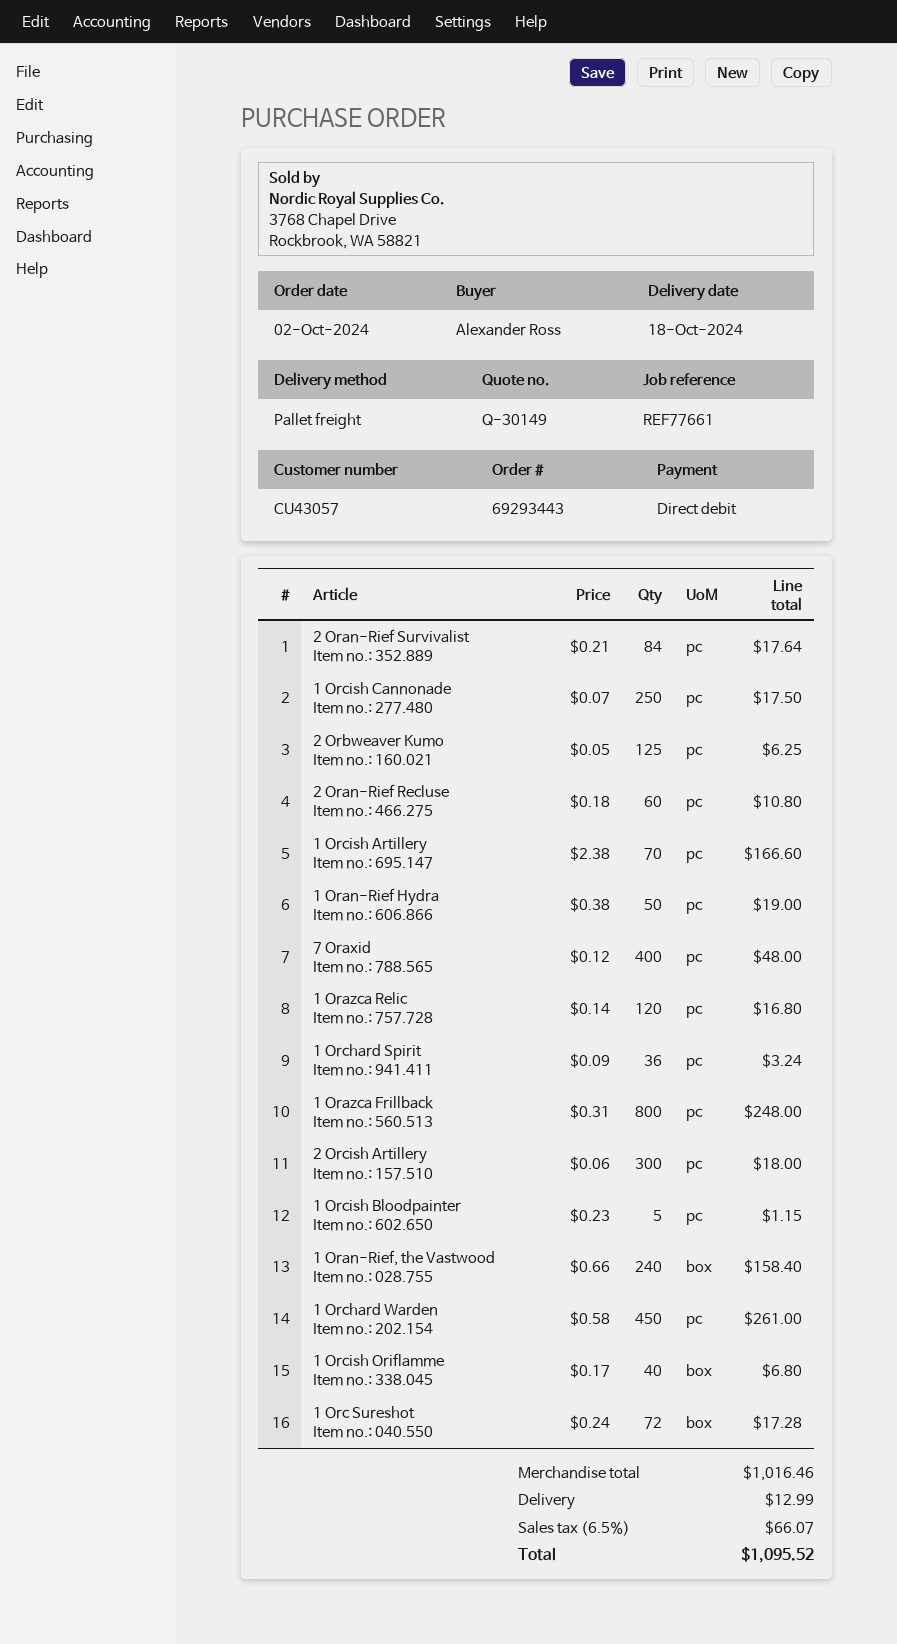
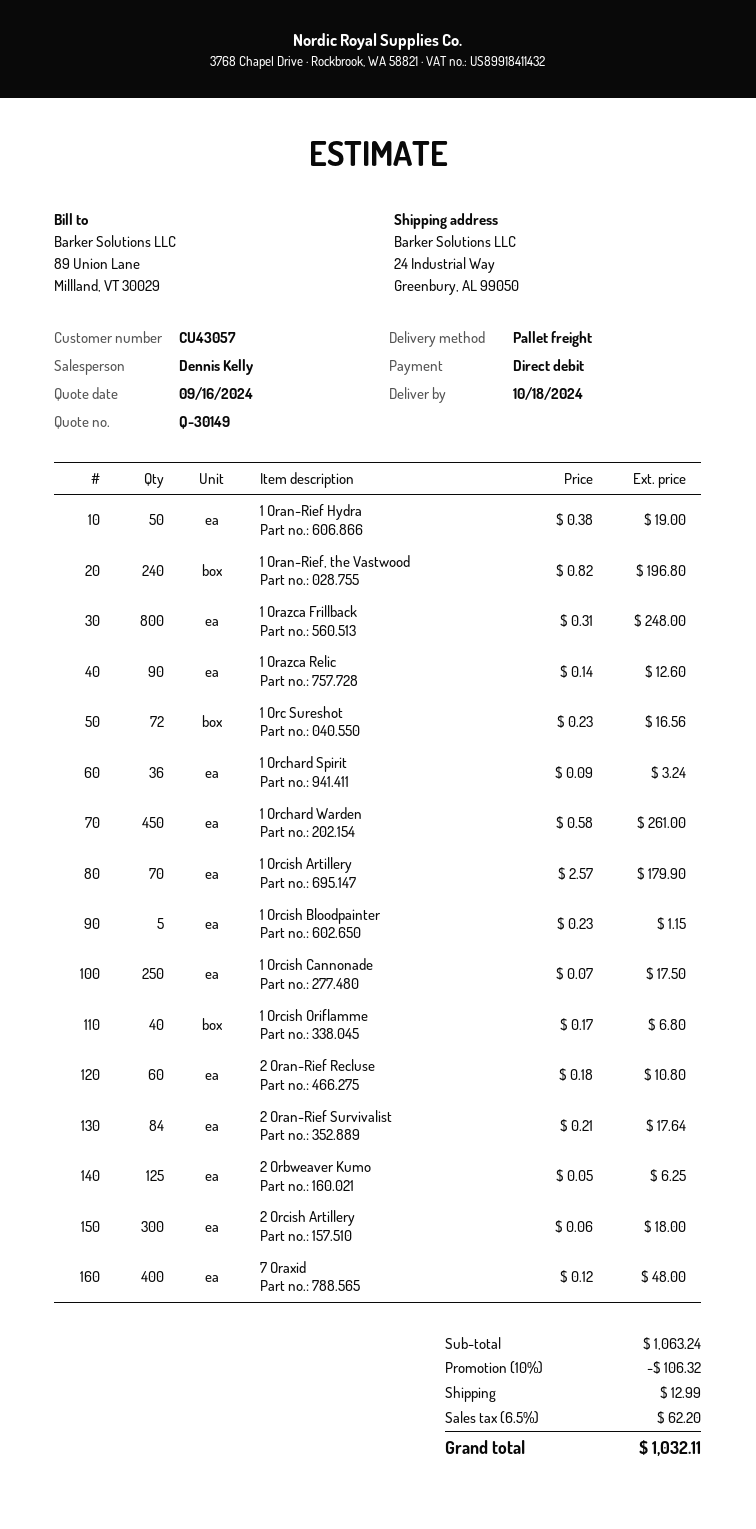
1 Orcish Artillery: 70 x 2.38 = 166.60 -> 70 x 2.57 = 179.90
1 Orazca Relic: 120 x 0.14 = 16.80 -> 90 x 0.14 = 12.60
1 Oran-Rief, the Vastwood: 240 x 0.66 = 158.40 -> 240 x 0.82 = 196.80
1 Orc Sureshot: 72 x 0.24 = 17.28 -> 72 x 0.23 = 16.56
subtotal: 1016.46 -> 1063.24
discount: none -> 10% = 106.32
tax: 6.5% = 66.07 -> 6.5% = 62.20
total: 1095.52 -> 1032.11

